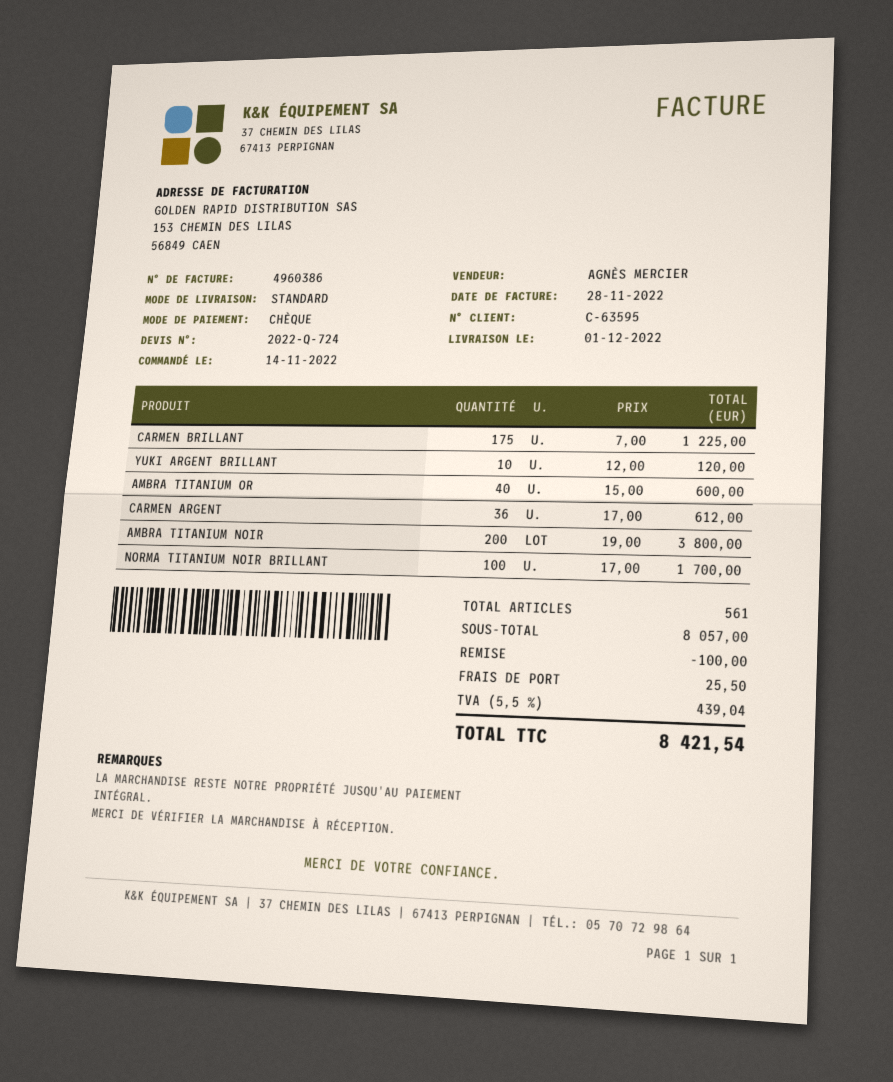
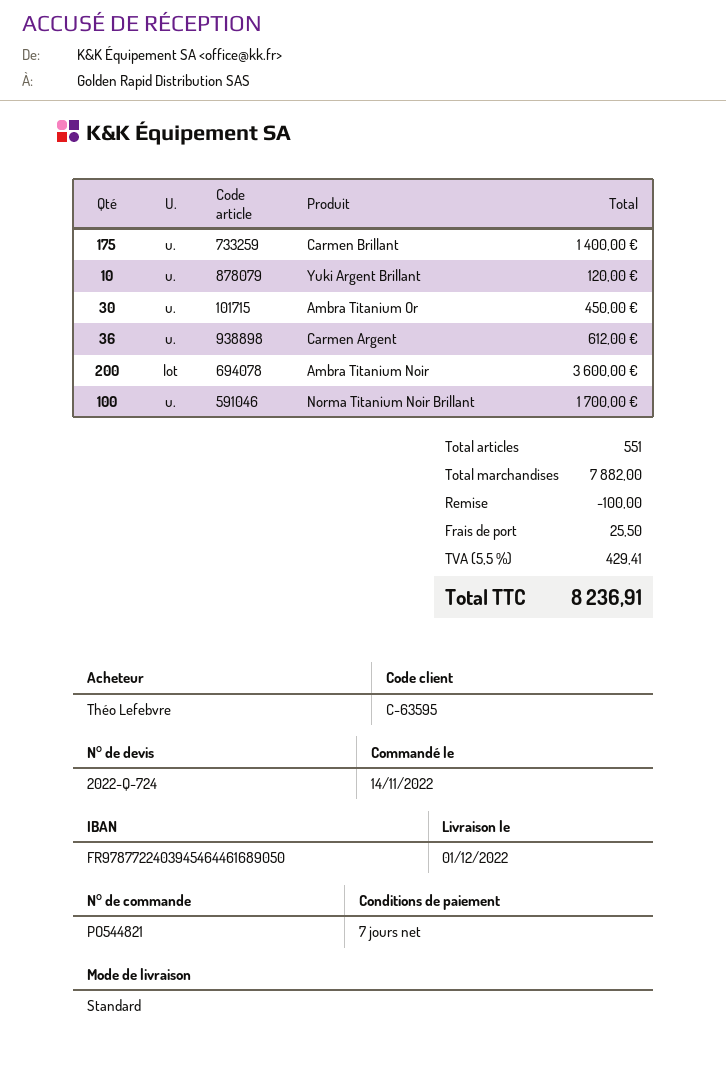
CARMEN BRILLANT: 175 for 1225.00 -> 175 for 1400.00
AMBRA TITANIUM OR: 40 for 600.00 -> 30 for 450.00
AMBRA TITANIUM NOIR: 200 for 3800.00 -> 200 for 3600.00
total quantity: 561 -> 551
subtotal: 8057.00 -> 7882.00
tax: 5.5% = 439.04 -> 5.5% = 429.41
total: 8421.54 -> 8236.91

